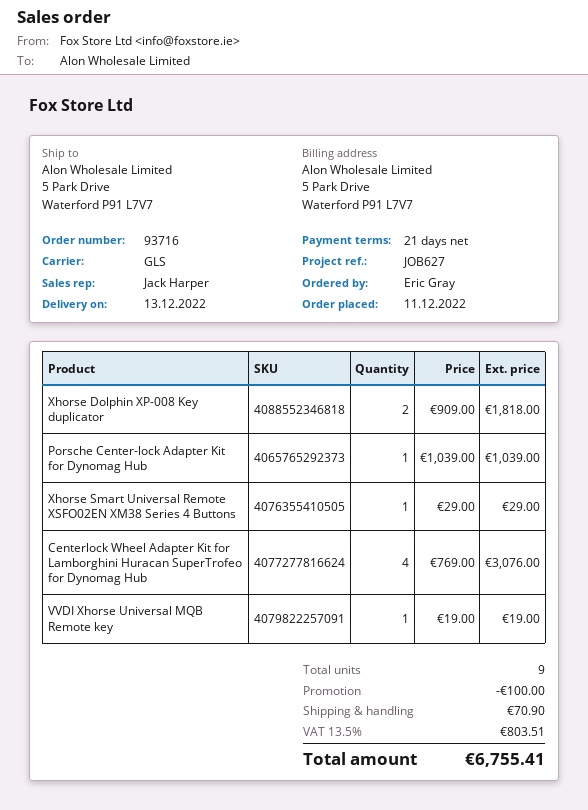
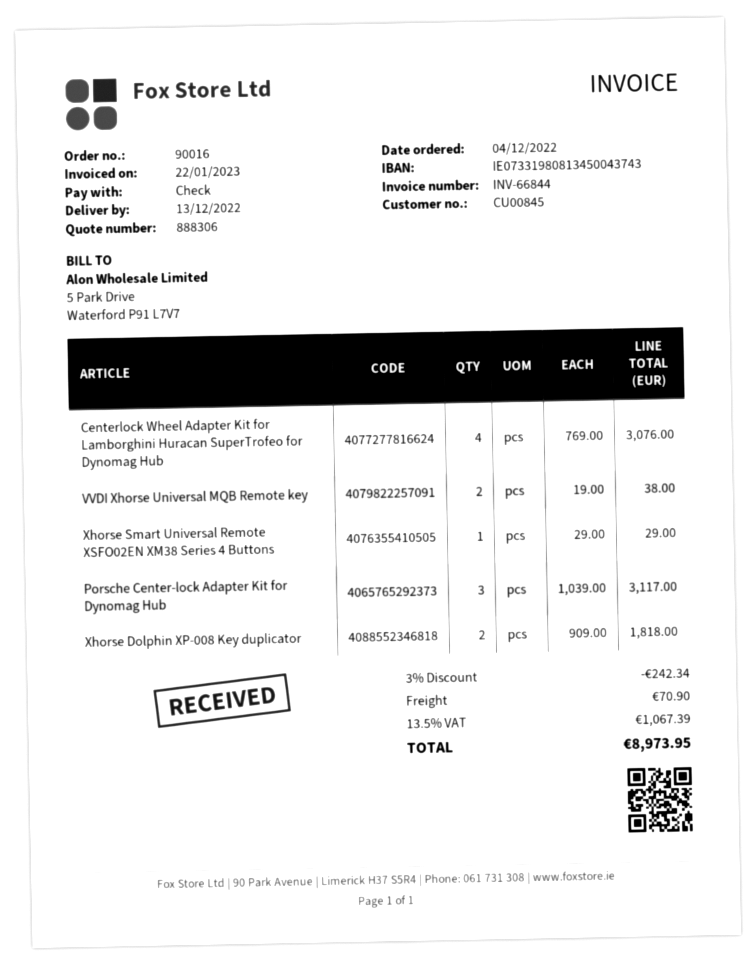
order number: 93716 -> 90016
order date: 2022-12-11 -> 2022-12-04
Porsche Center-lock Adapter Kit for Dynomag Hub: 1 x 1039.00 = 1039.00 -> 3 x 1039.00 = 3117.00
VVDI Xhorse Universal MQB Remote key: 1 x 19.00 = 19.00 -> 2 x 19.00 = 38.00
discount: 100.00 -> 242.34
tax: 13.5% = 803.51 -> 13.5% = 1067.39
total: 6755.41 -> 8973.95

